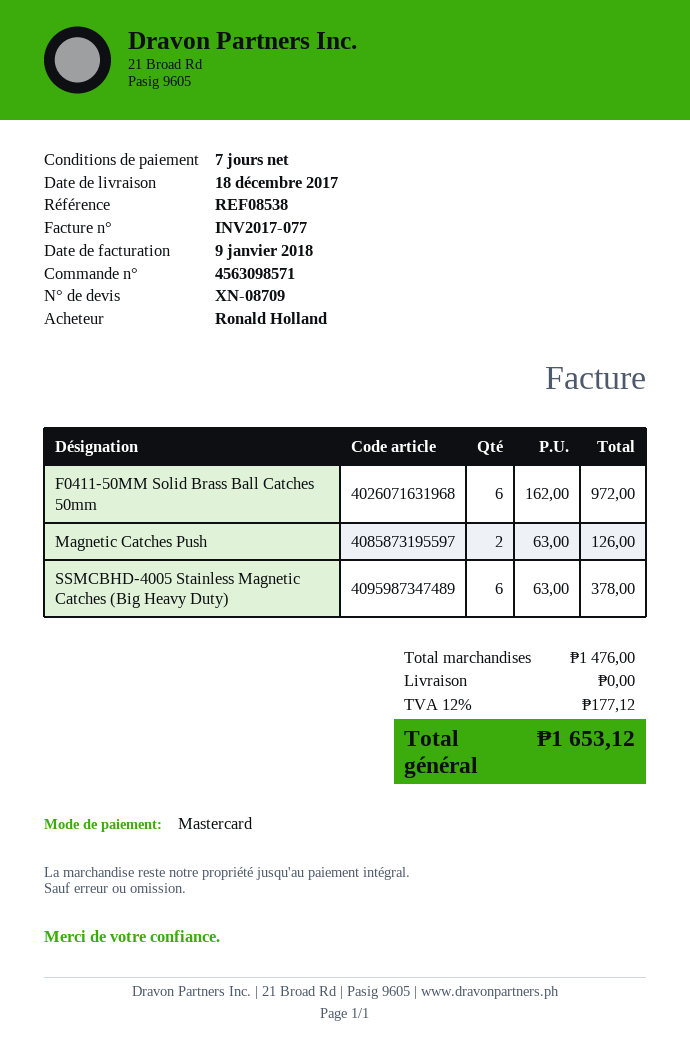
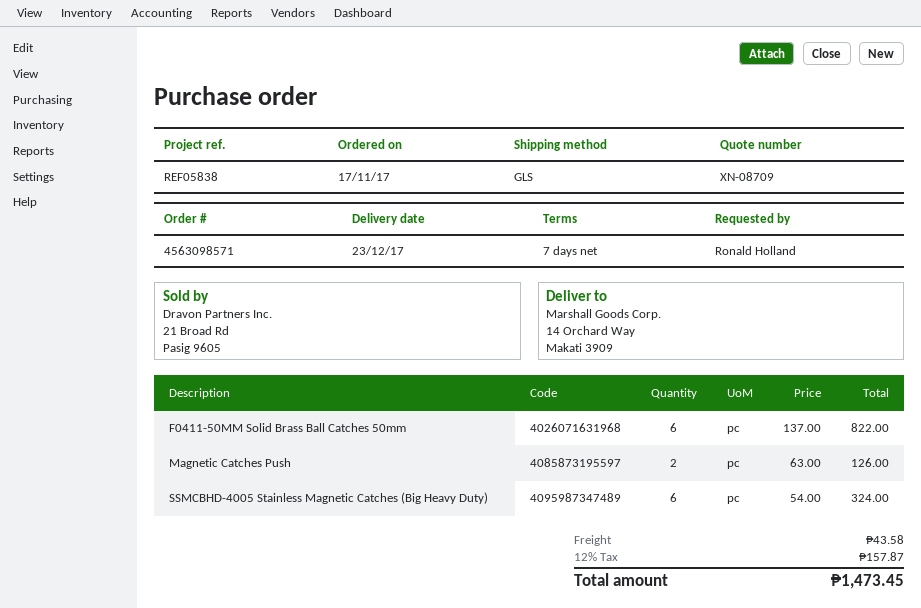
delivery date: 2017-12-18 -> 2017-12-23
reference: REF08538 -> REF05838
F0411-50MM Solid Brass Ball Catches 50mm: 6 x 162.00 = 972.00 -> 6 x 137.00 = 822.00
SSMCBHD-4005 Stainless Magnetic Catches (Big Heavy Duty): 6 x 63.00 = 378.00 -> 6 x 54.00 = 324.00
shipping: 0.00 -> 43.58
tax: 12% = 177.12 -> 12% = 157.87
total: 1653.12 -> 1473.45

